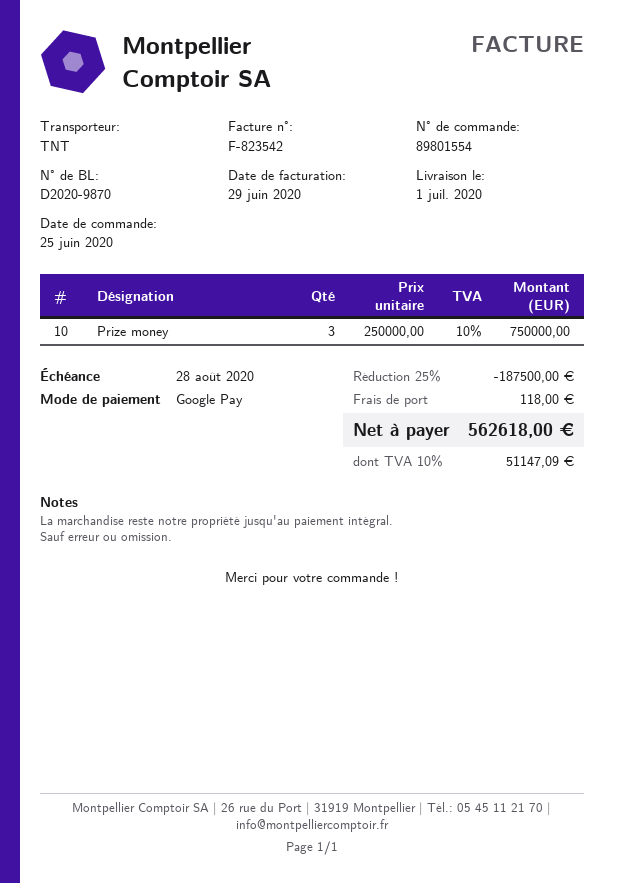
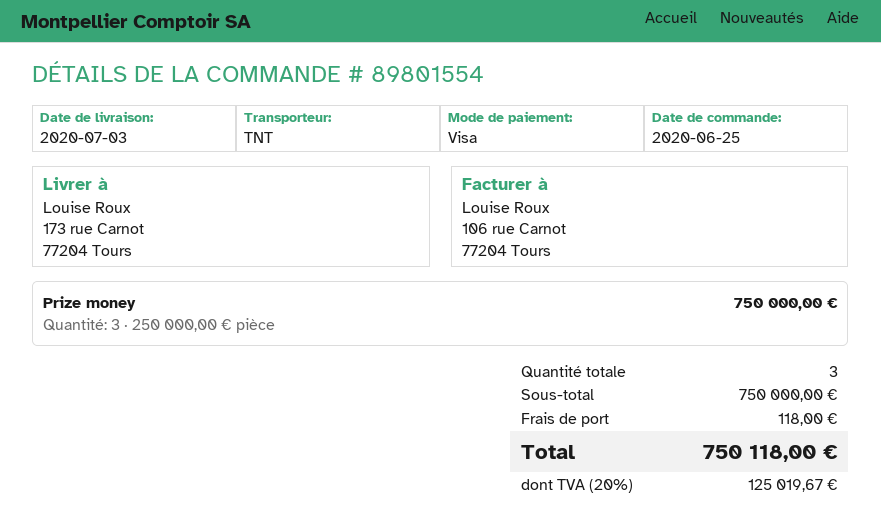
delivery date: 2020-07-01 -> 2020-07-03
payment method: Google Pay -> Visa
discount: 25% = 187500.00 -> none
tax: 10% = 51147.09 -> 20% = 125019.67
total: 562618.00 -> 750118.00

